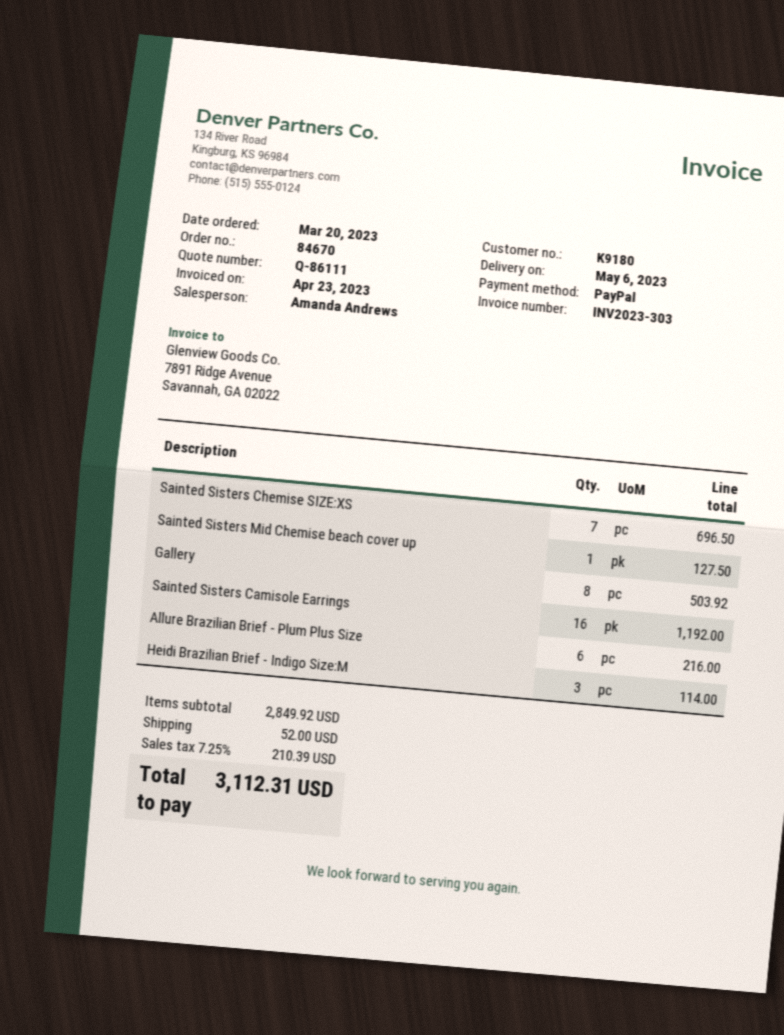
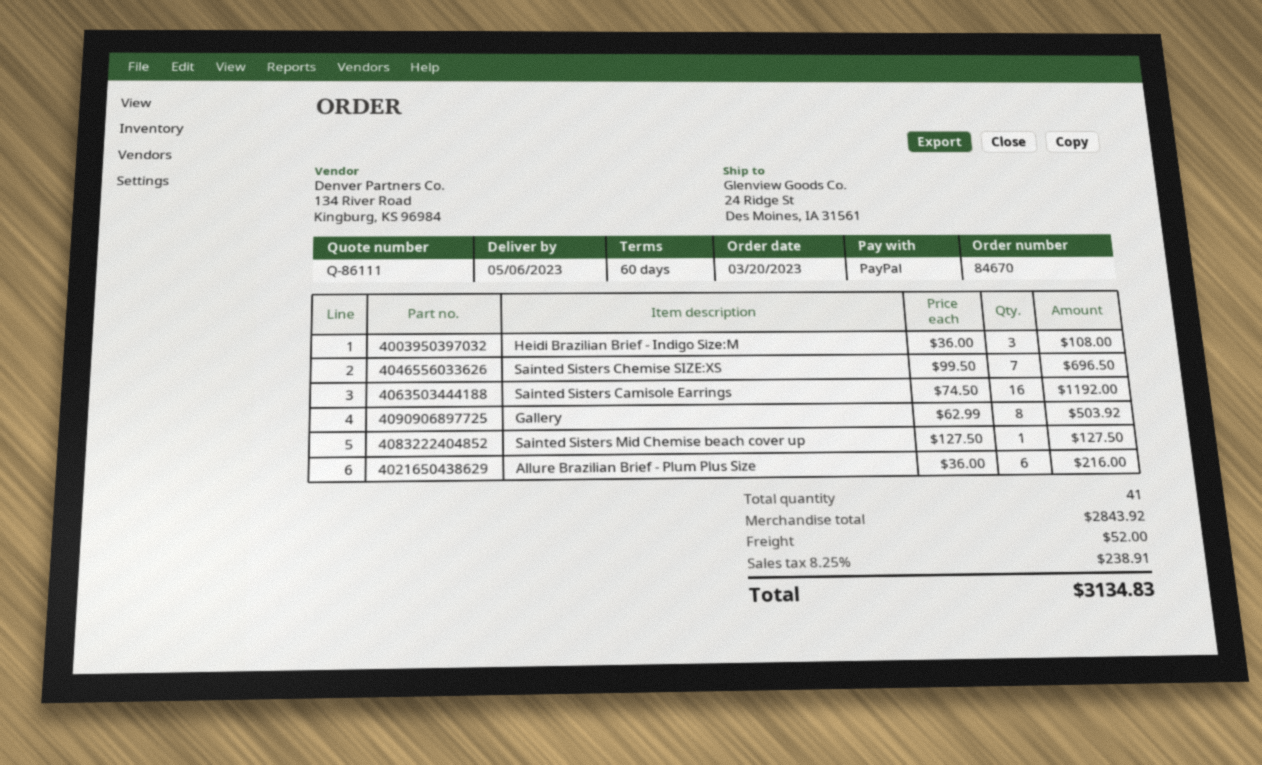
Heidi Brazilian Brief - Indigo Size:M: 3 for 114.00 -> 3 for 108.00
subtotal: 2849.92 -> 2843.92
tax: 7.25% = 210.39 -> 8.25% = 238.91
total: 3112.31 -> 3134.83

